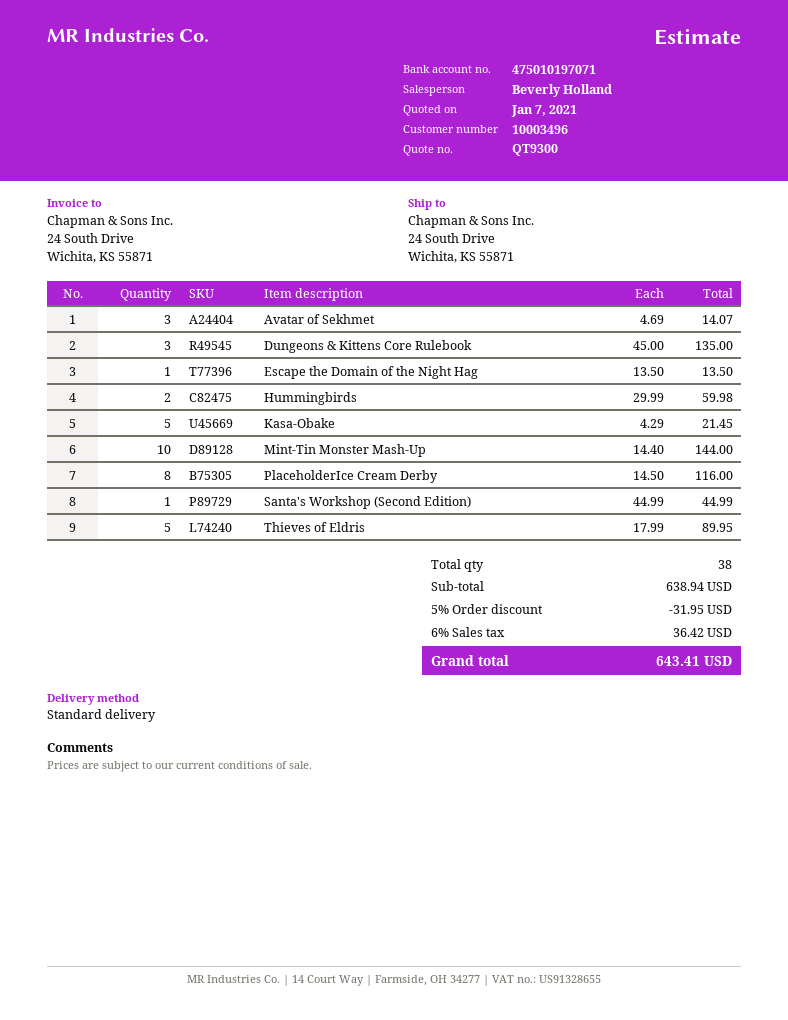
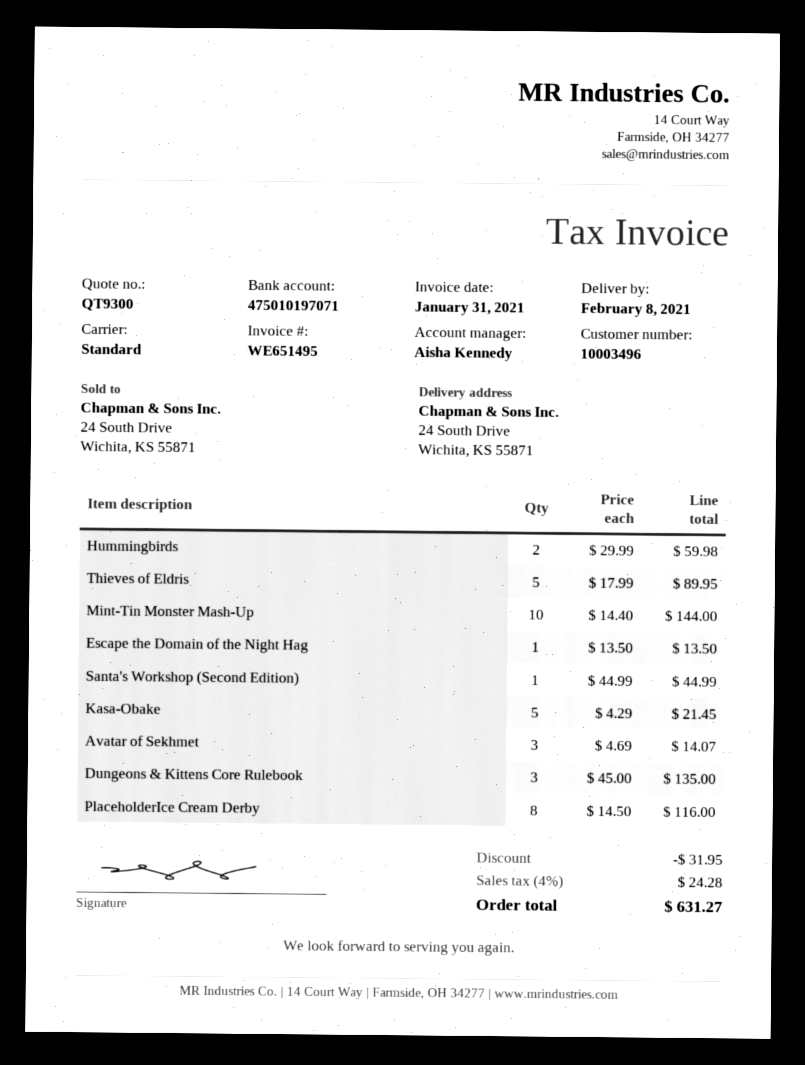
sales rep: Beverly Holland -> Aisha Kennedy
tax: 6% = 36.42 -> 4% = 24.28
total: 643.41 -> 631.27

